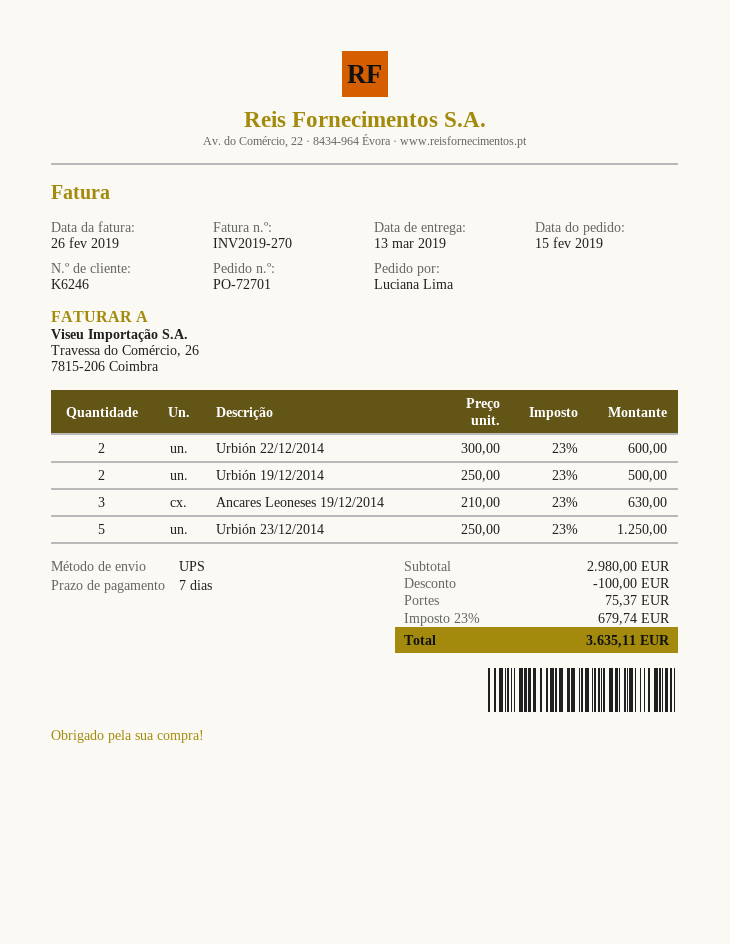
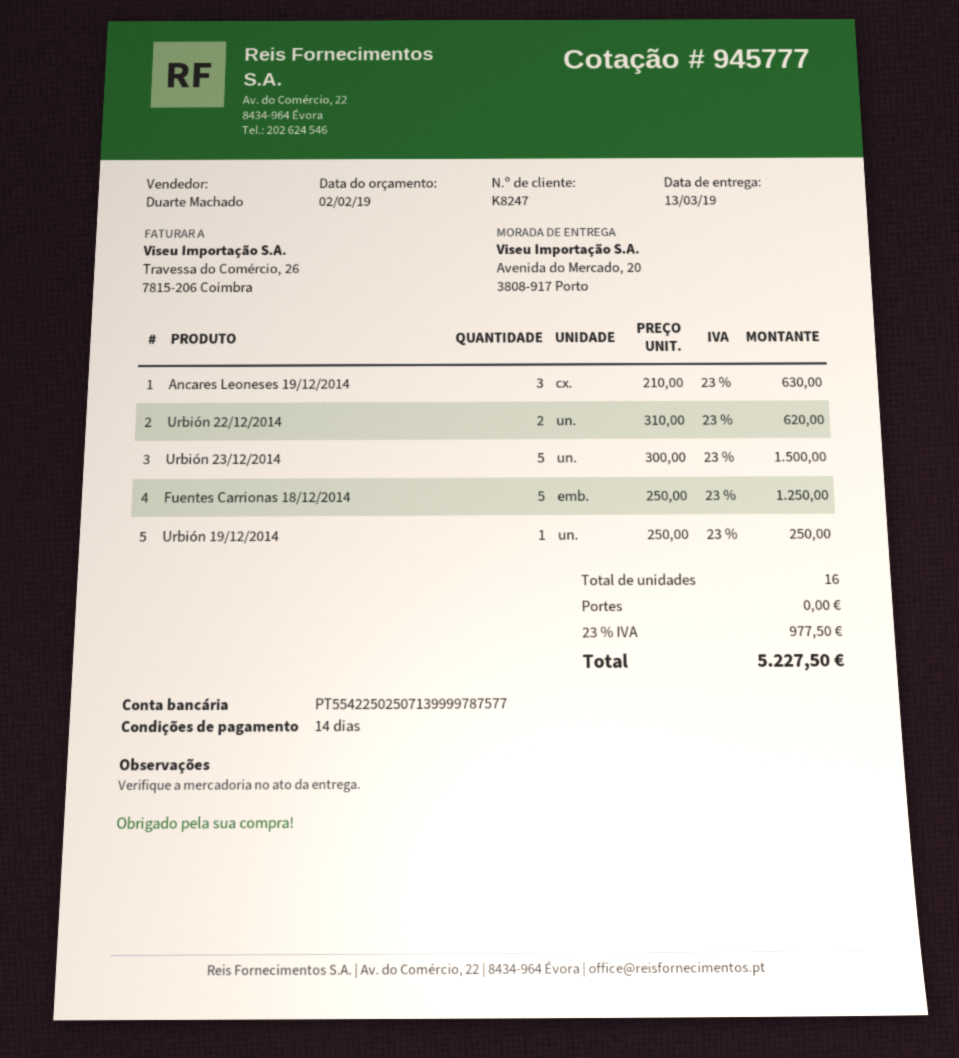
payment terms: 7 days -> 14 days
customer number: K6246 -> K8247
Urbión 22/12/2014: 2 x 300.00 = 600.00 -> 2 x 310.00 = 620.00
Urbión 19/12/2014: 2 x 250.00 = 500.00 -> 1 x 250.00 = 250.00
Urbión 23/12/2014: 5 x 250.00 = 1250.00 -> 5 x 300.00 = 1500.00
Fuentes Carrionas 18/12/2014: none -> 5 x 250.00 = 1250.00
discount: 100.00 -> none
shipping: 75.37 -> 0.00
tax: 23% = 679.74 -> 23% = 977.50
total: 3635.11 -> 5227.50

